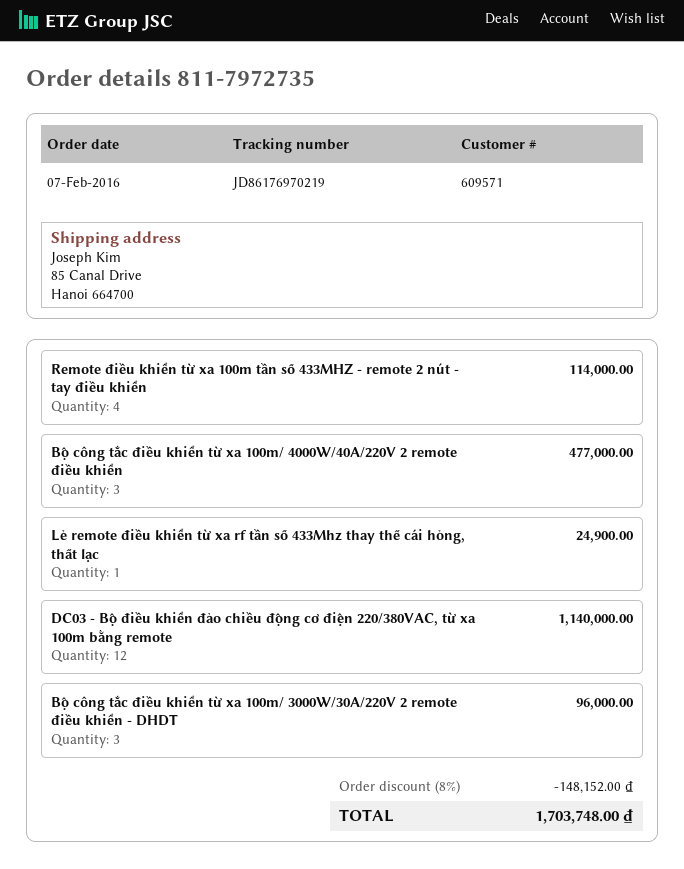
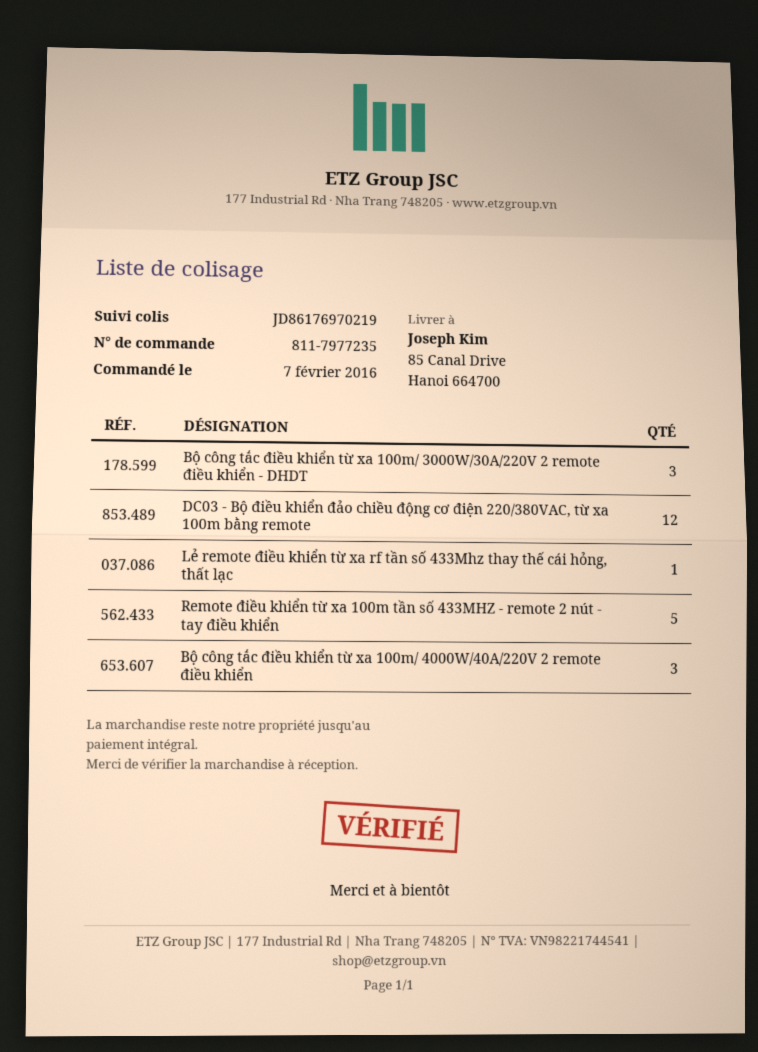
order number: 811-7972735 -> 811-7977235
Remote điều khiển từ xa 100m tần số 433MHZ - remote 2 nút - tay điều khiển: 4 -> 5

